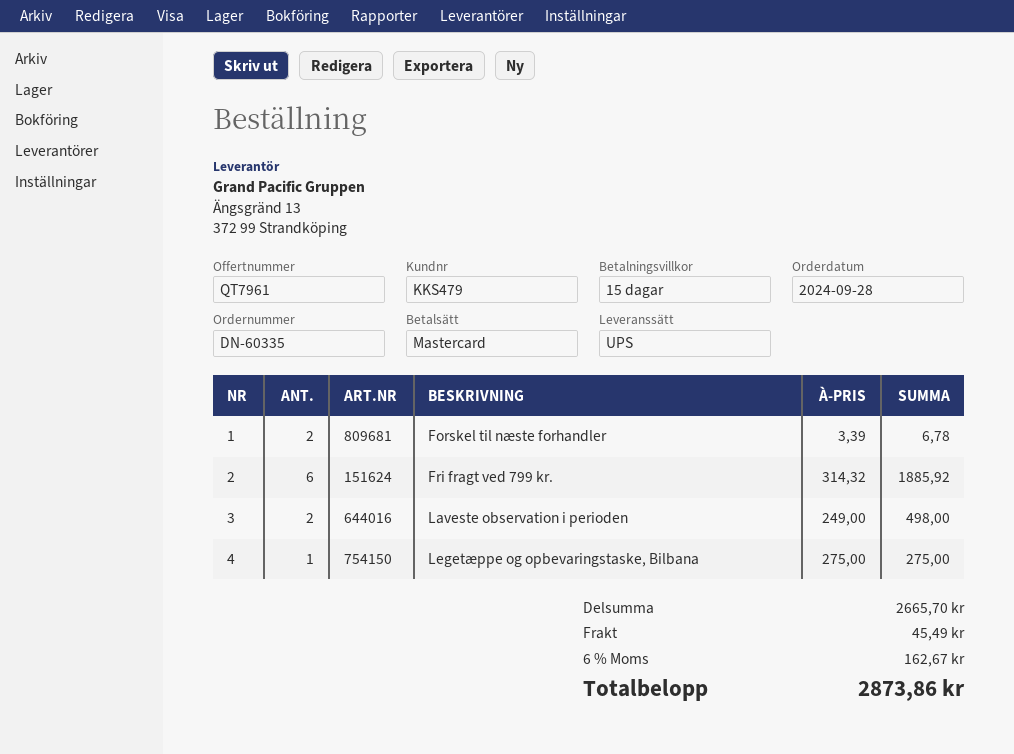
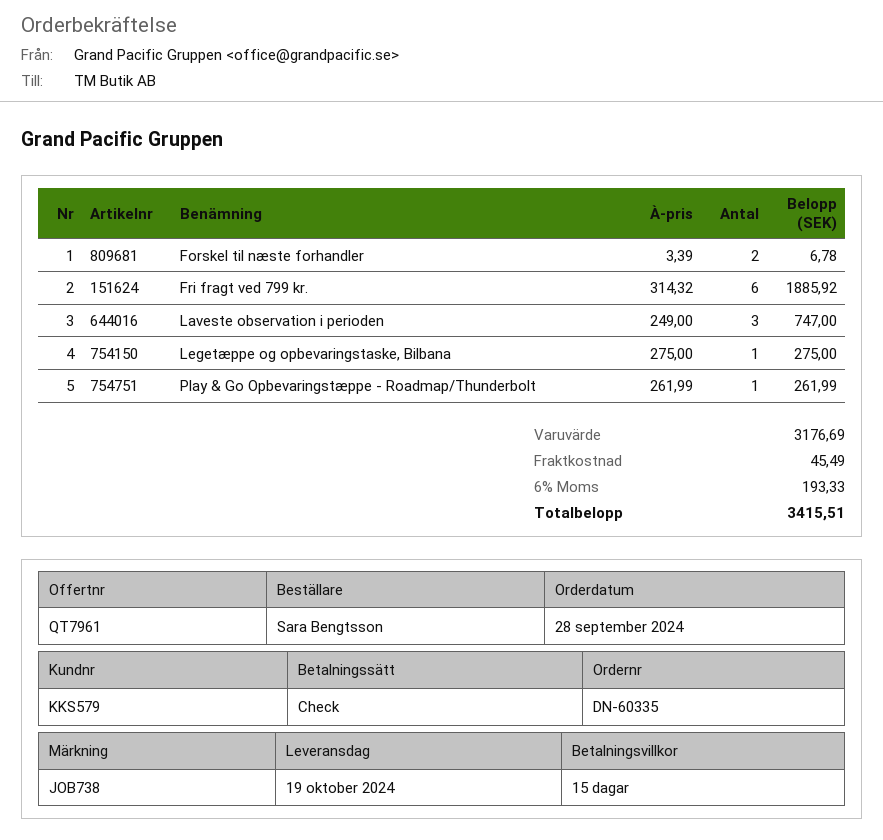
customer number: KKS479 -> KKS579
payment method: Mastercard -> cheque
Laveste observation i perioden: 2 x 249.00 = 498.00 -> 3 x 249.00 = 747.00
Play & Go Opbevaringstæppe - Roadmap/Thunderbolt: none -> 1 x 261.99 = 261.99
subtotal: 2665.70 -> 3176.69
tax: 6% = 162.67 -> 6% = 193.33
total: 2873.86 -> 3415.51

